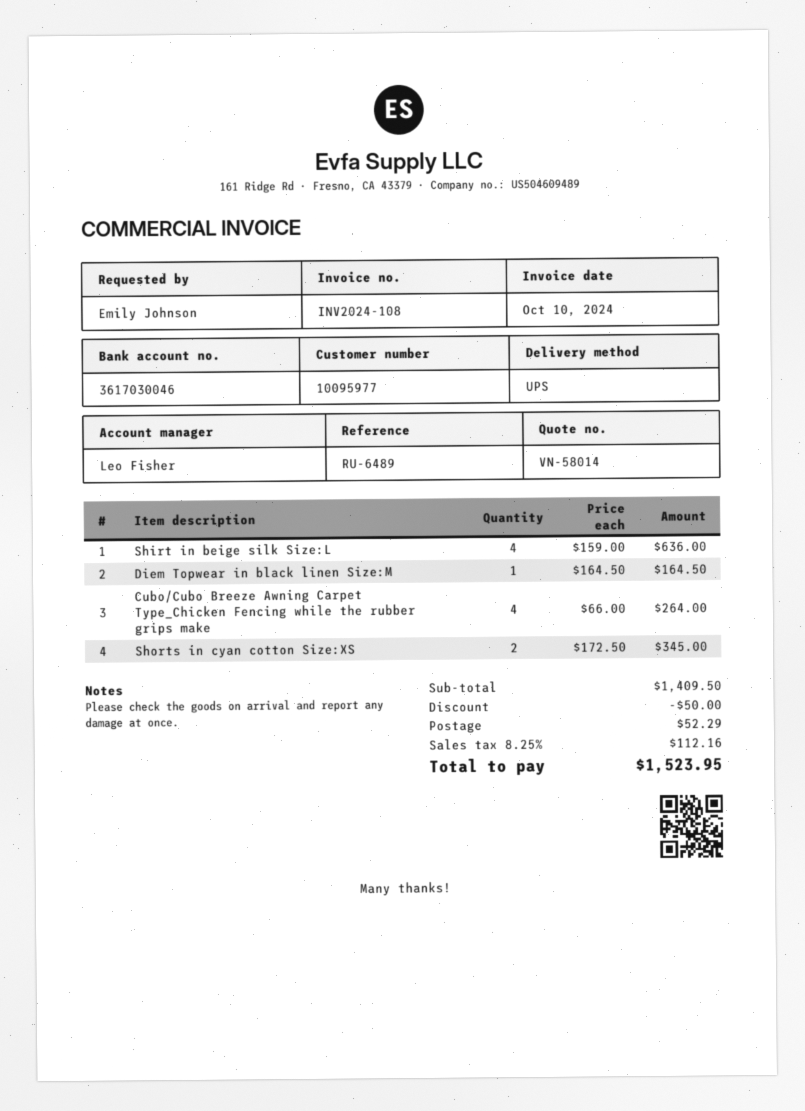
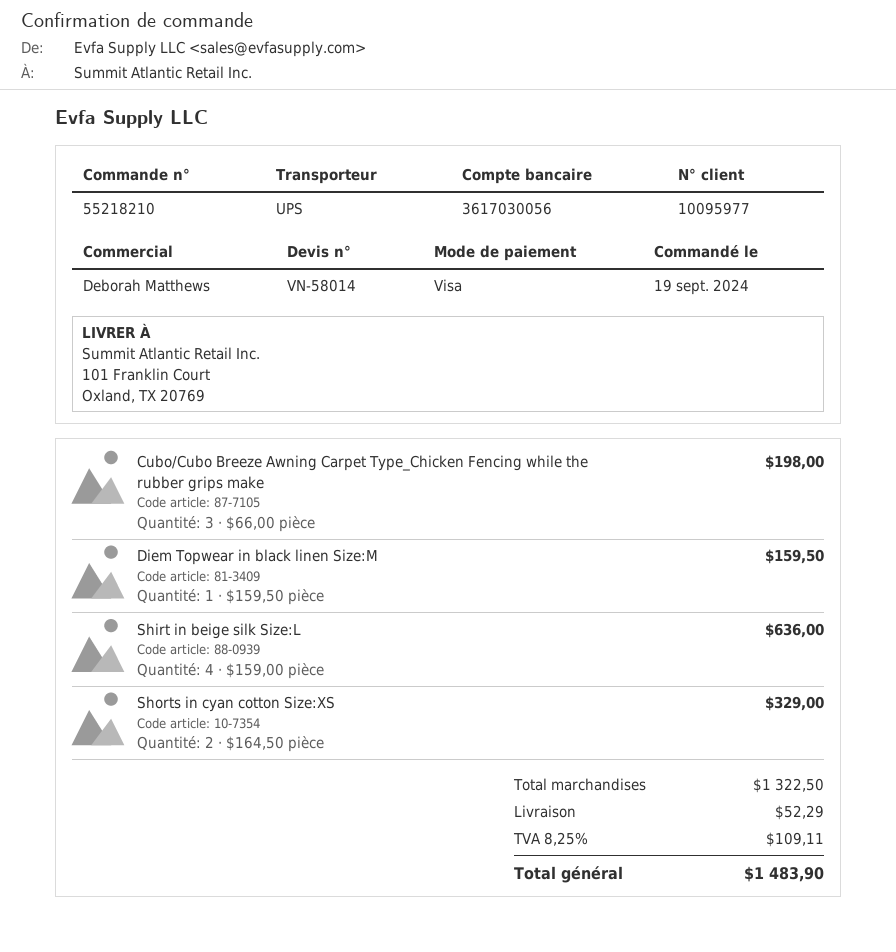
sales rep: Leo Fisher -> Deborah Matthews
bank account: 3617030046 -> 3617030056
Diem Topwear in black linen Size:M: 1 x 164.50 = 164.50 -> 1 x 159.50 = 159.50
Cubo/Cubo Breeze Awning Carpet Type_Chicken Fencing while the rubber grips make: 4 x 66.00 = 264.00 -> 3 x 66.00 = 198.00
Shorts in cyan cotton Size:XS: 2 x 172.50 = 345.00 -> 2 x 164.50 = 329.00
subtotal: 1409.50 -> 1322.50
discount: 50.00 -> none
tax: 8.25% = 112.16 -> 8.25% = 109.11
total: 1523.95 -> 1483.90

